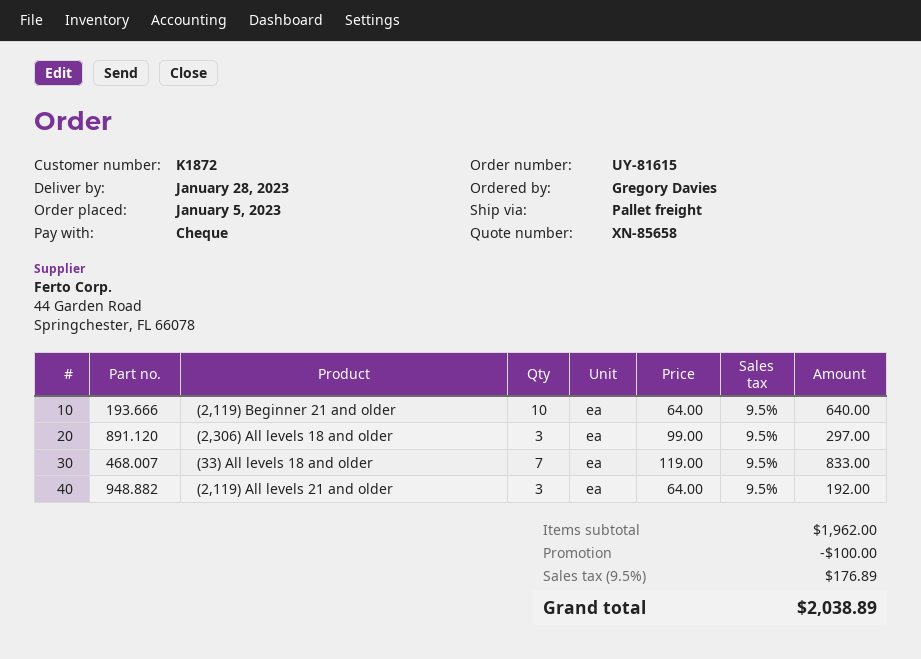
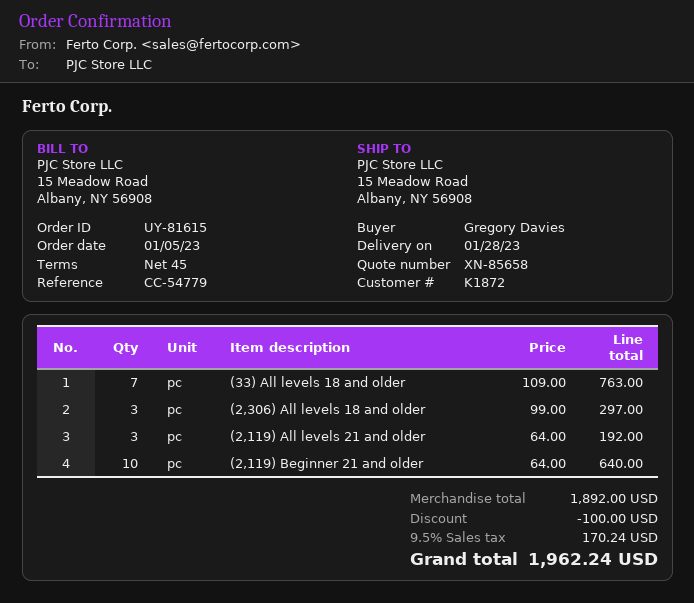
(33) All levels 18 and older: 7 x 119.00 = 833.00 -> 7 x 109.00 = 763.00
subtotal: 1962.00 -> 1892.00
tax: 9.5% = 176.89 -> 9.5% = 170.24
total: 2038.89 -> 1962.24

